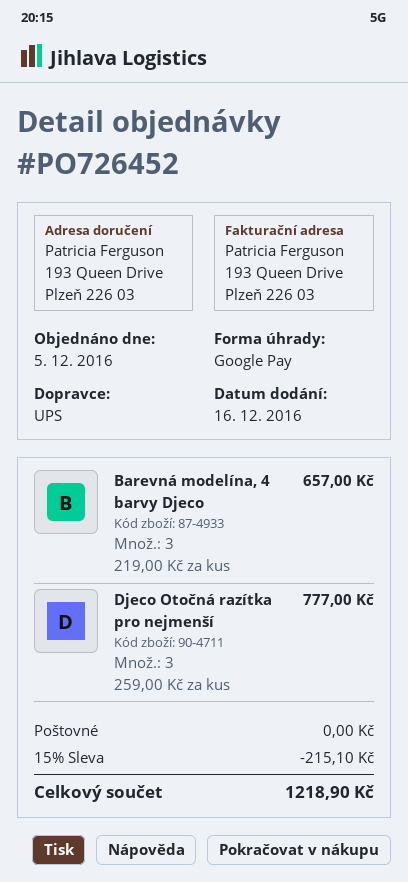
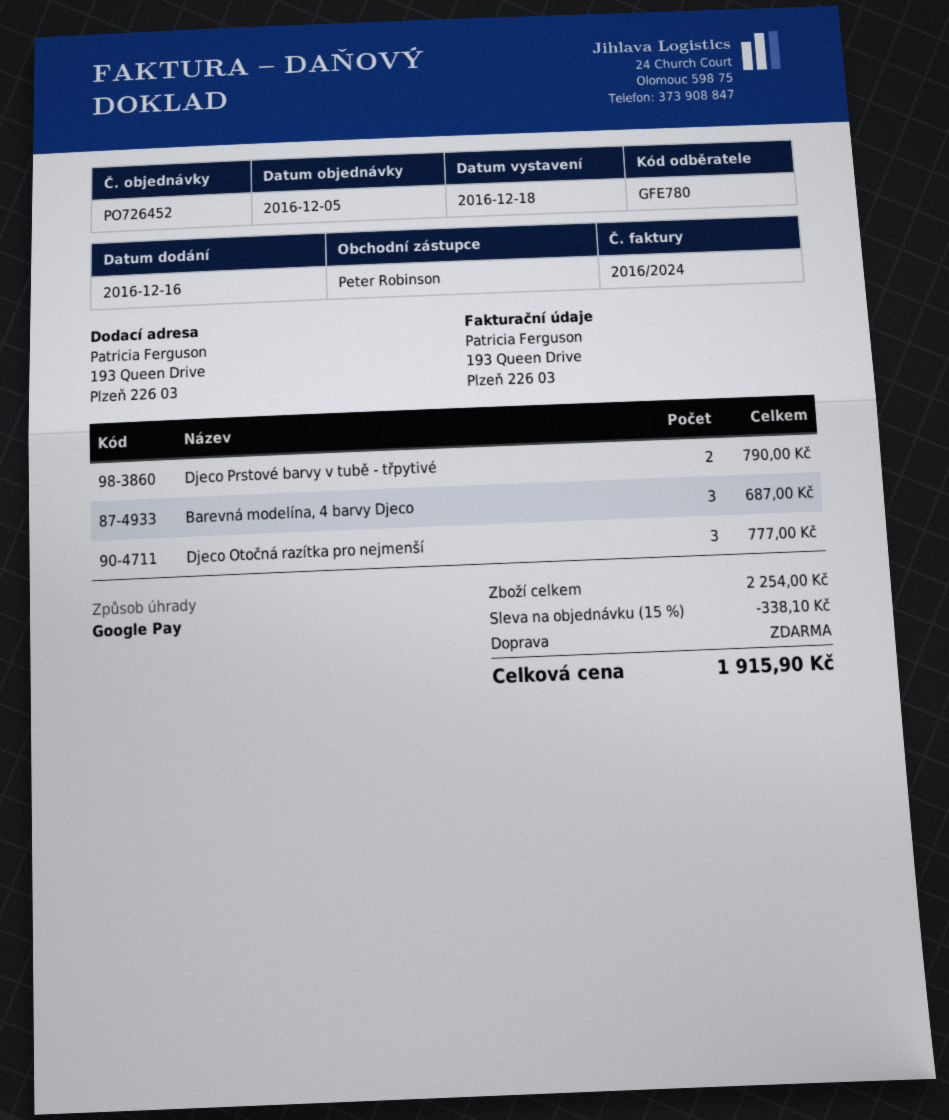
Barevná modelína, 4 barvy Djeco: 3 for 657.00 -> 3 for 687.00
Djeco Prstové barvy v tubě - třpytivé: none -> 2 for 790.00
discount: 15% = 215.10 -> 15% = 338.10
total: 1218.90 -> 1915.90

